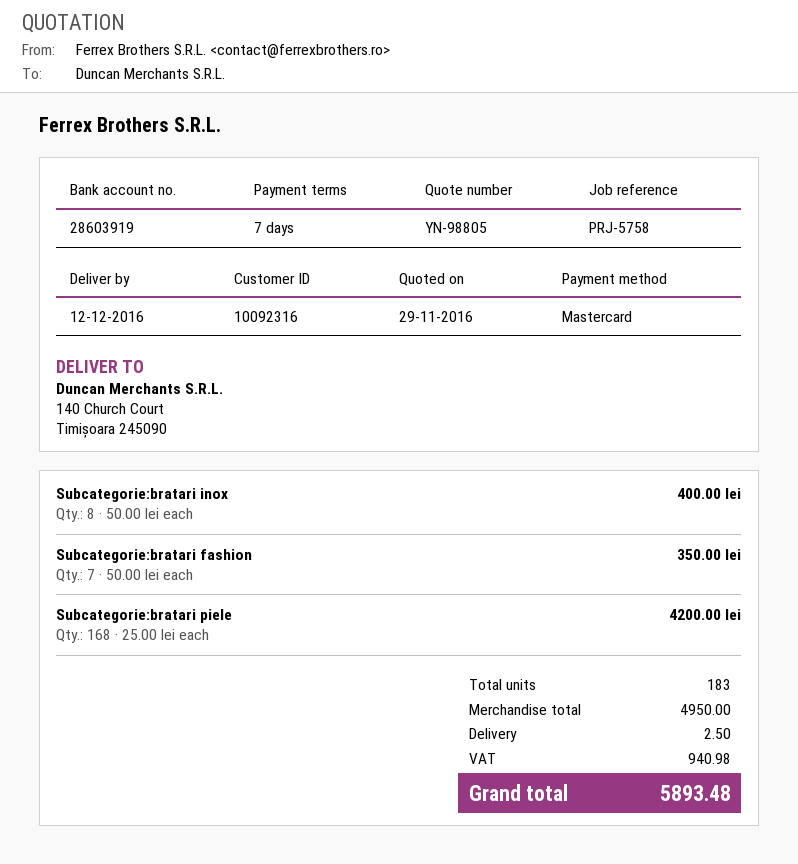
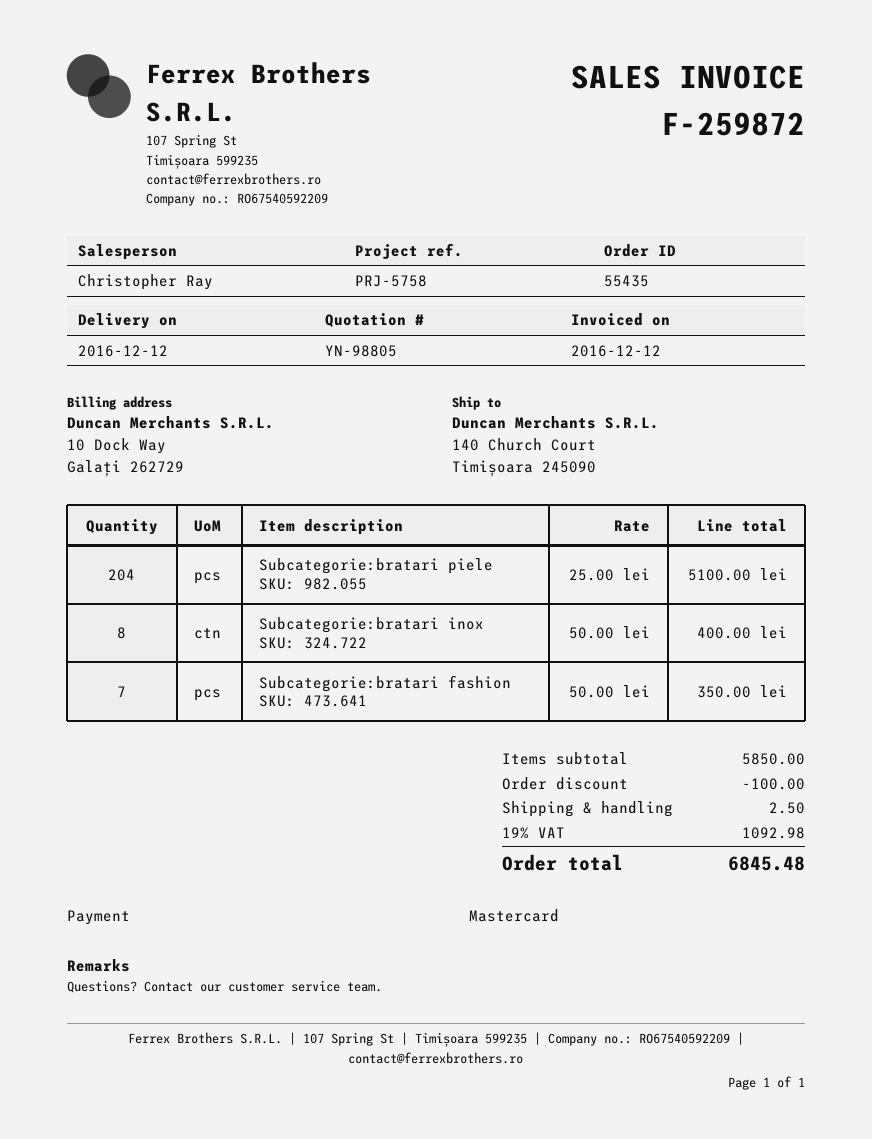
Subcategorie:bratari piele: 168 x 25.00 = 4200.00 -> 204 x 25.00 = 5100.00
subtotal: 4950.00 -> 5850.00
discount: none -> 100.00
tax: 940.98 -> 1092.98
total: 5893.48 -> 6845.48

